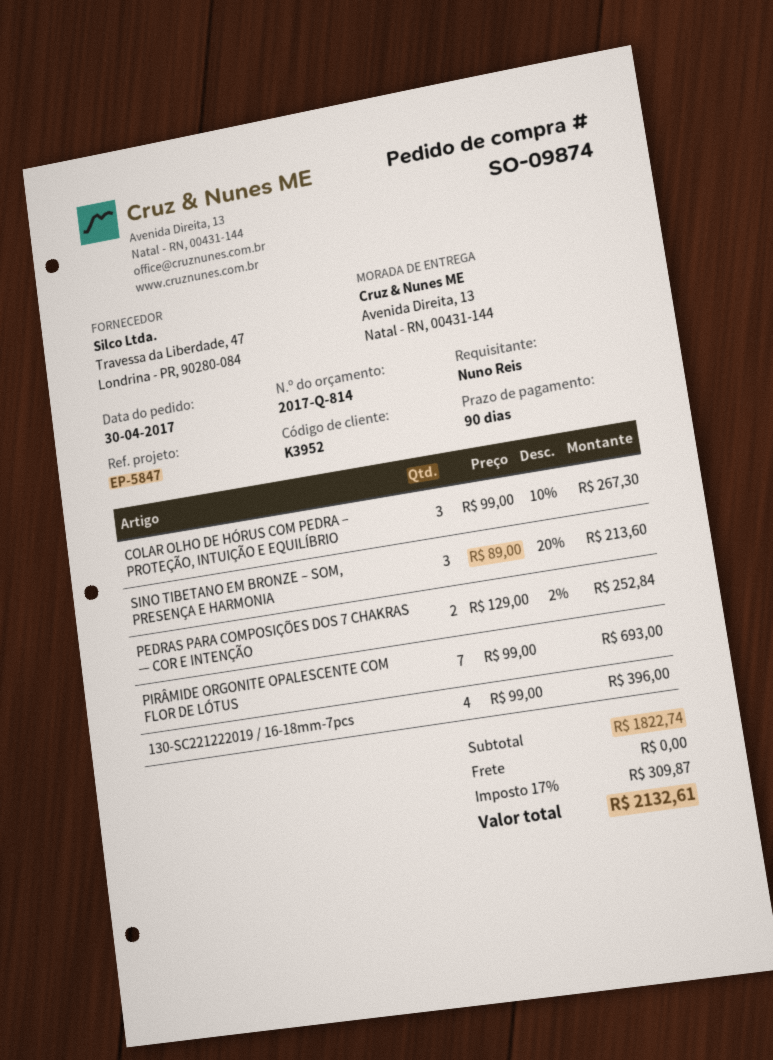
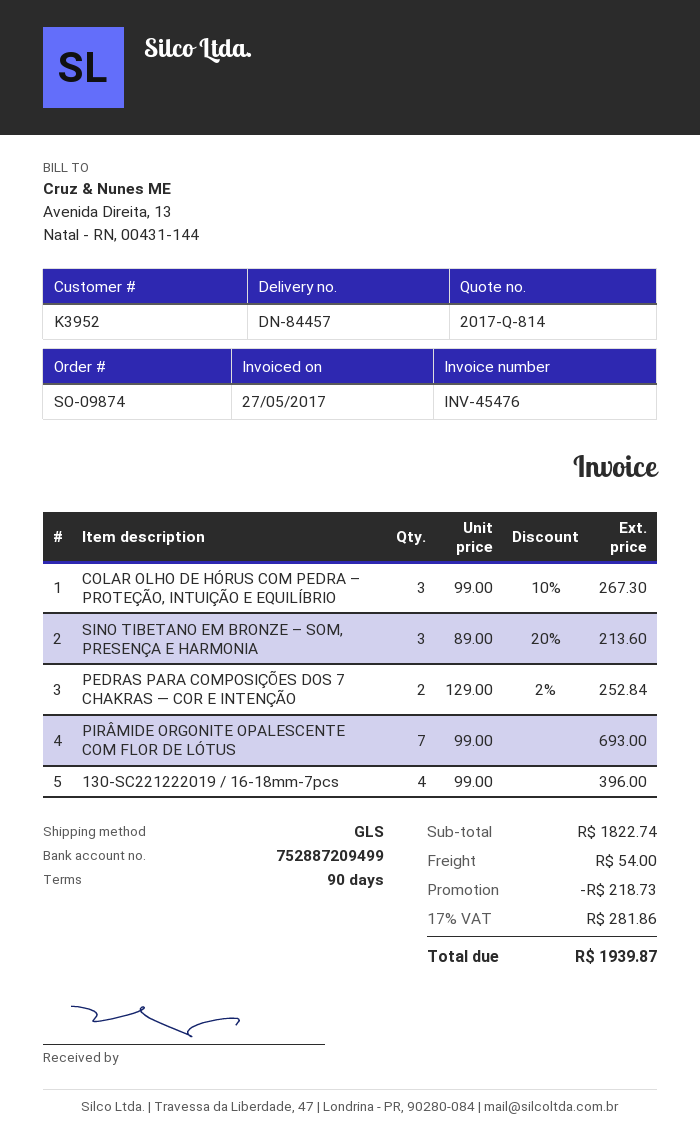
discount: none -> 218.73
shipping: 0.00 -> 54.00
tax: 17% = 309.87 -> 17% = 281.86
total: 2132.61 -> 1939.87

